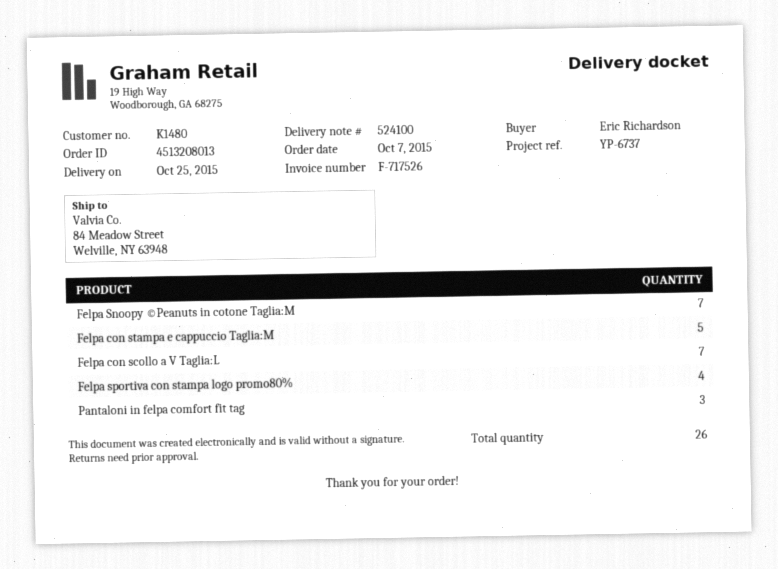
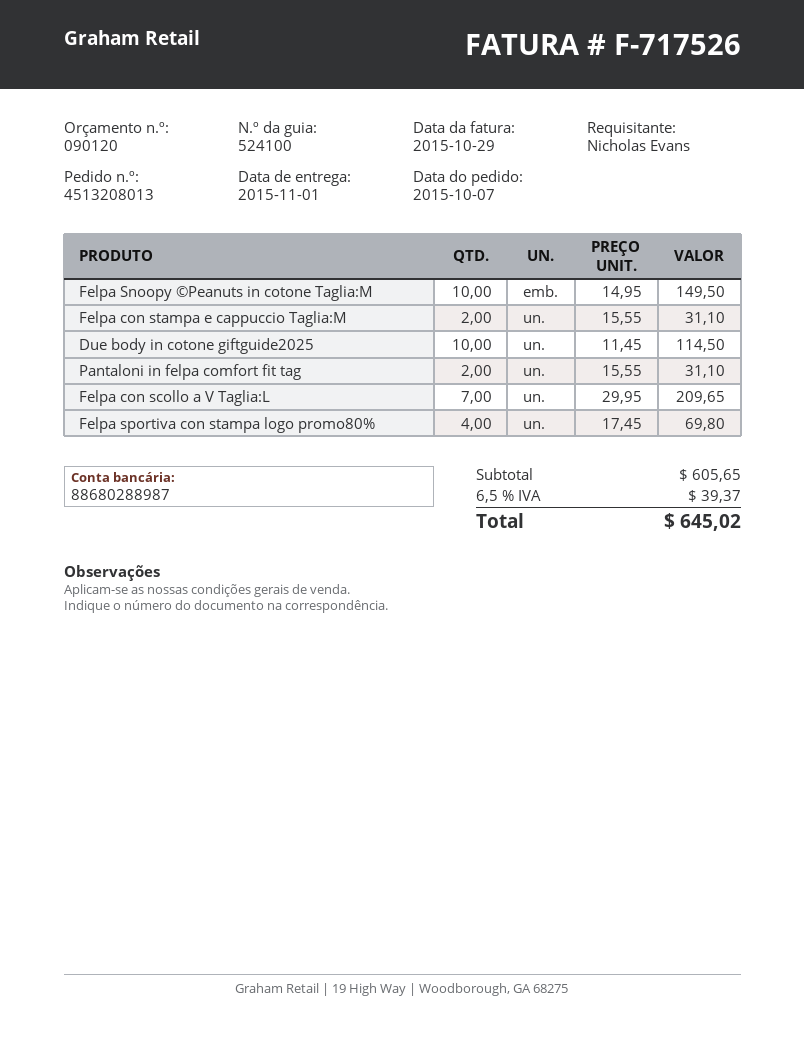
delivery date: 2015-10-25 -> 2015-11-01
ordered by: Eric Richardson -> Nicholas Evans
Felpa Snoopy ©Peanuts in cotone Taglia:M: 7 -> 10
Felpa con stampa e cappuccio Taglia:M: 5 -> 2
Pantaloni in felpa comfort fit tag: 3 -> 2
Due body in cotone giftguide2025: none -> 10

